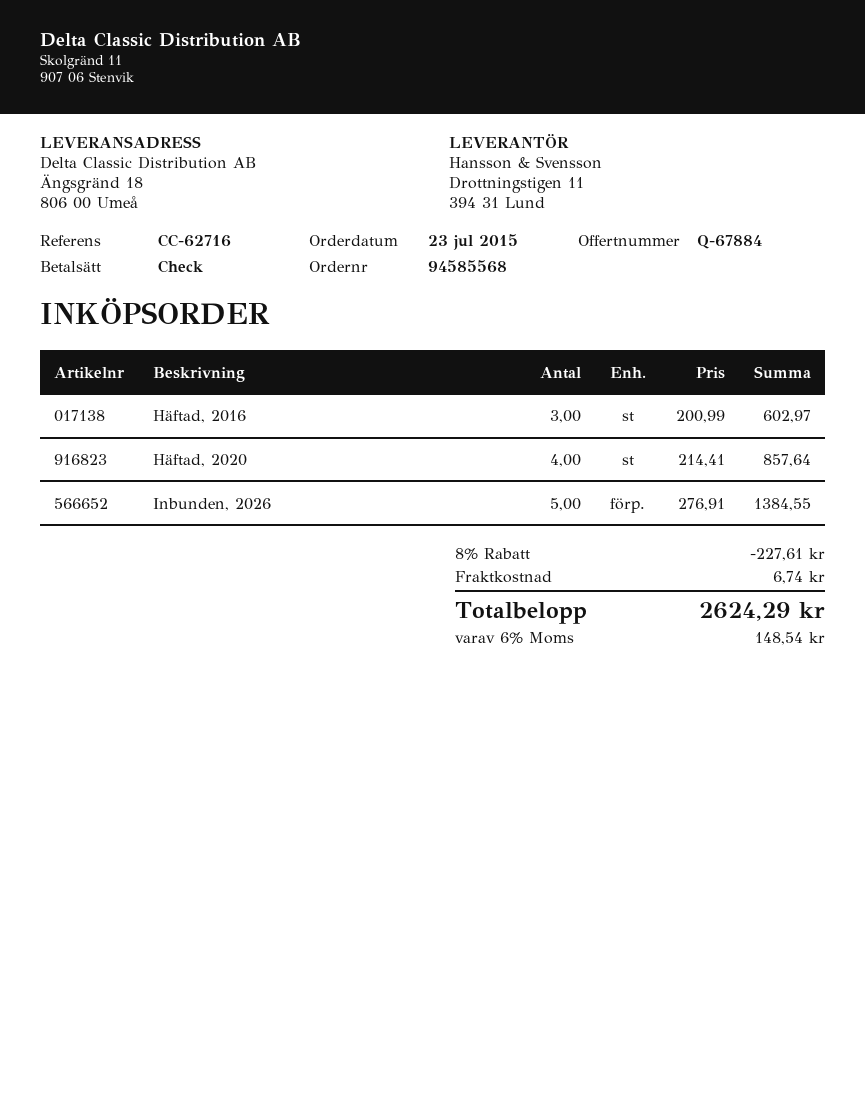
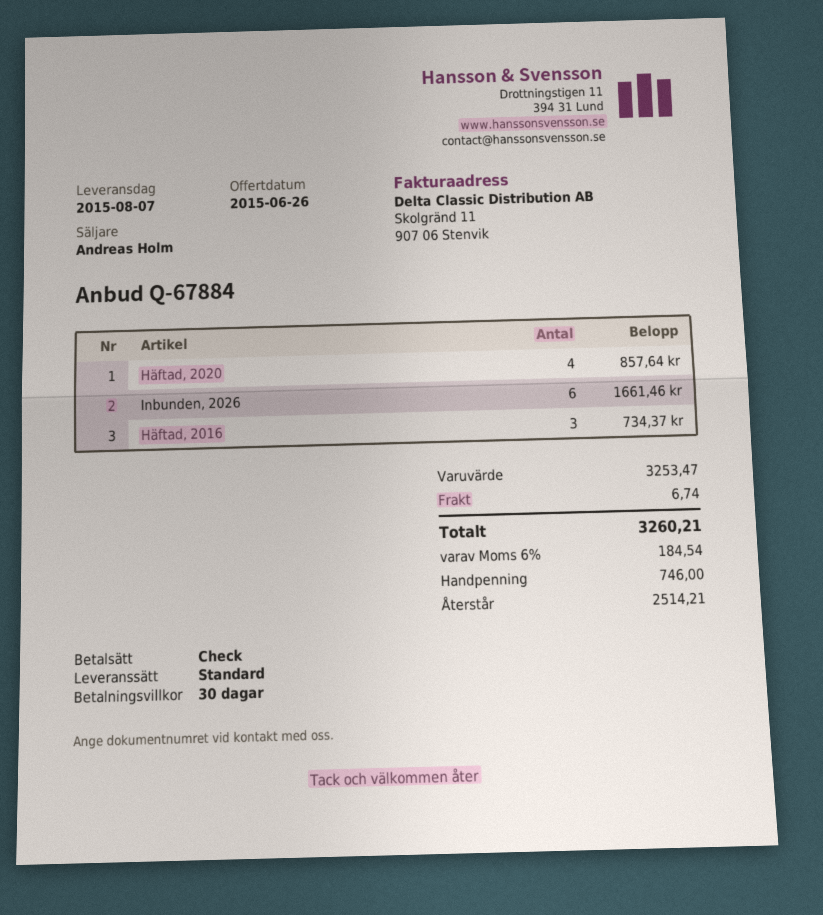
Häftad, 2016: 3 for 602.97 -> 3 for 734.37
Inbunden, 2026: 5 for 1384.55 -> 6 for 1661.46
discount: 8% = 227.61 -> none
tax: 6% = 148.54 -> 6% = 184.54
total: 2624.29 -> 3260.21

